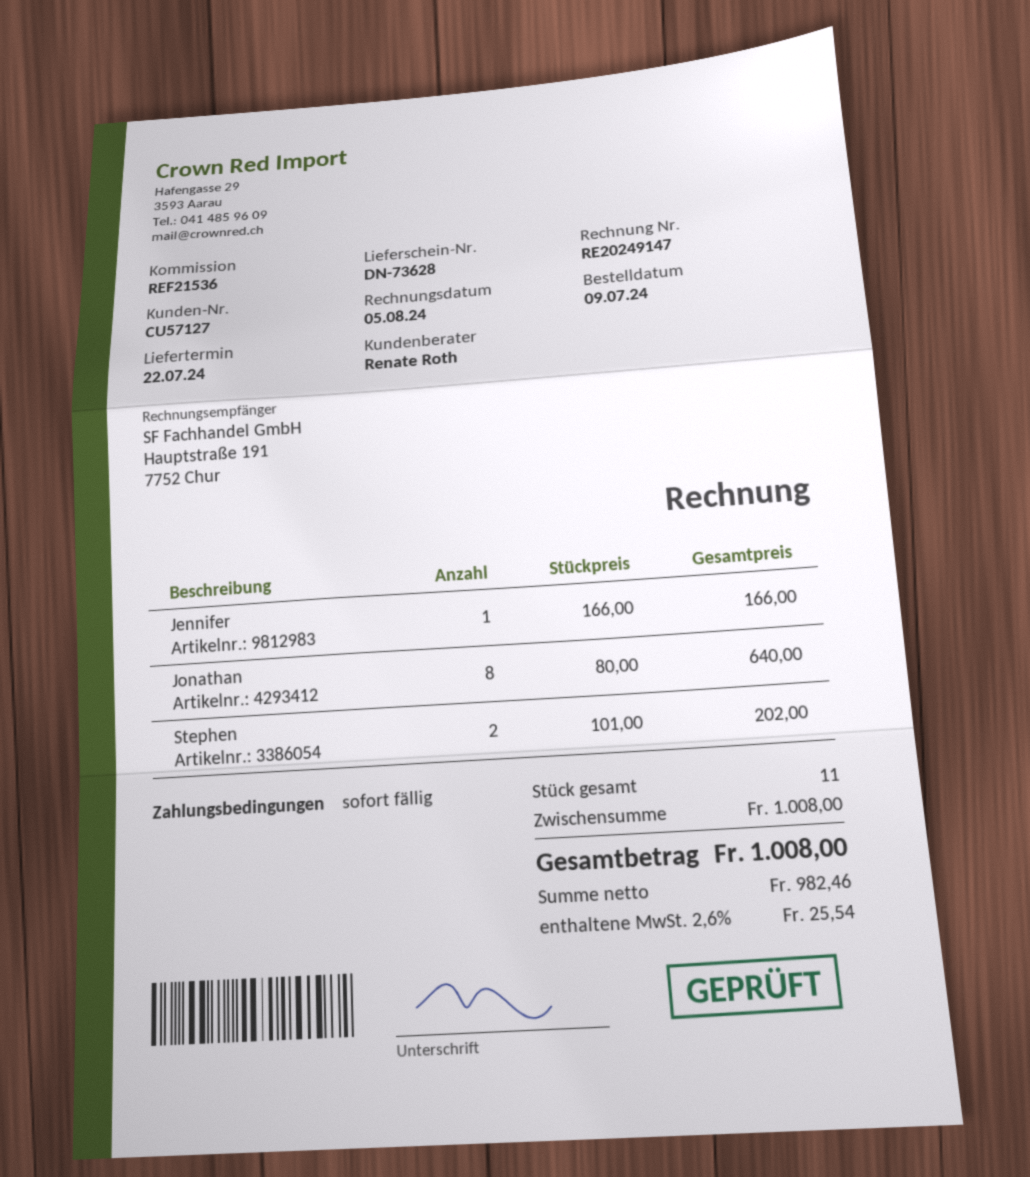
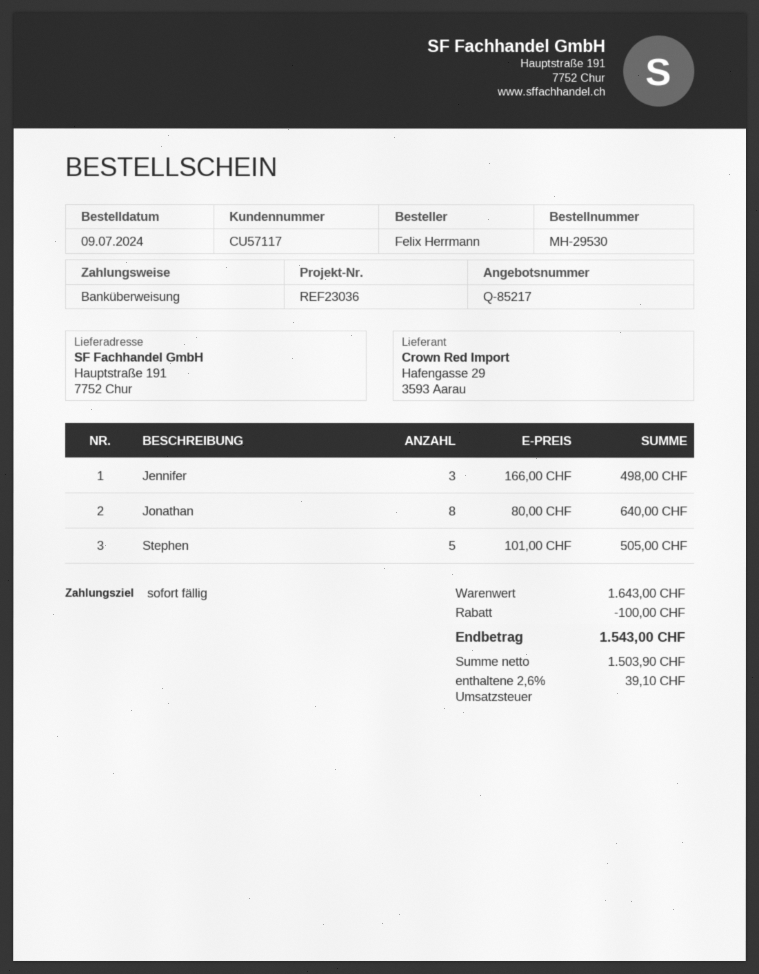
customer number: CU57127 -> CU57117
reference: REF21536 -> REF23036
Jennifer: 1 x 166.00 = 166.00 -> 3 x 166.00 = 498.00
Stephen: 2 x 101.00 = 202.00 -> 5 x 101.00 = 505.00
subtotal: 1008.00 -> 1643.00
discount: none -> 100.00
net: 982.46 -> 1503.90
tax: 2.6% = 25.54 -> 2.6% = 39.10
total: 1008.00 -> 1543.00

